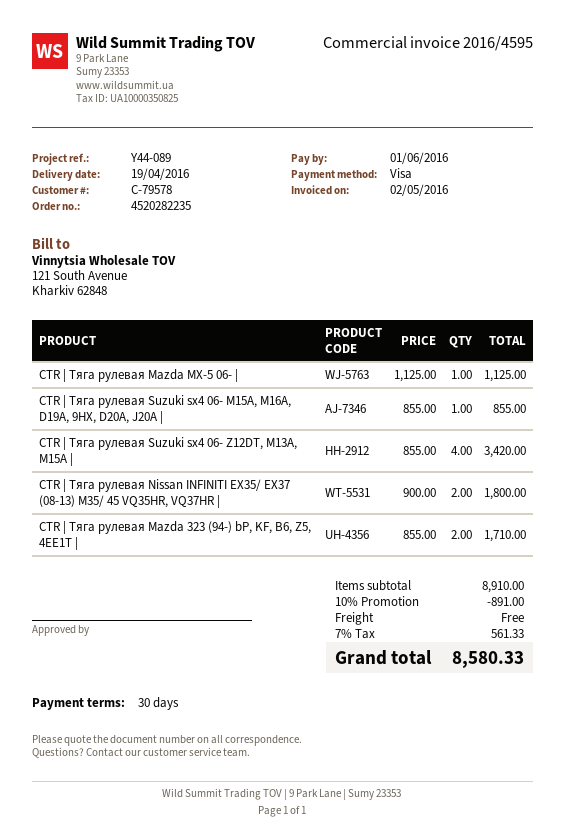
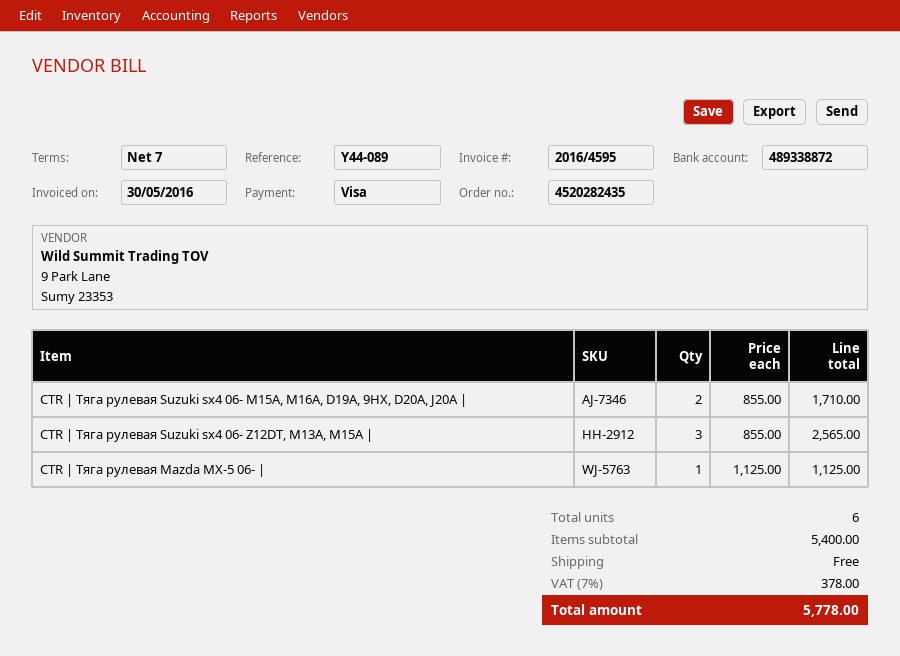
order number: 4520282235 -> 4520282435
invoice date: 2016-05-02 -> 2016-05-30
payment terms: 30 days -> 7 days
CTR | Тяга рулевая Suzuki sx4 06- M15A, M16A, D19A, 9HX, D20A, J20A |: 1 x 855.00 = 855.00 -> 2 x 855.00 = 1710.00
CTR | Тяга рулевая Suzuki sx4 06- Z12DT, M13A, M15A |: 4 x 855.00 = 3420.00 -> 3 x 855.00 = 2565.00
CTR | Тяга рулевая Nissan INFINITI EX35/ EX37 (08-13) M35/ 45 VQ35HR, VQ37HR |: 2 x 900.00 = 1800.00 -> none
CTR | Тяга рулевая Mazda 323 (94-) bP, KF, B6, Z5, 4EE1T |: 2 x 855.00 = 1710.00 -> none
subtotal: 8910.00 -> 5400.00
discount: 10% = 891.00 -> none
tax: 7% = 561.33 -> 7% = 378.00
total: 8580.33 -> 5778.00

